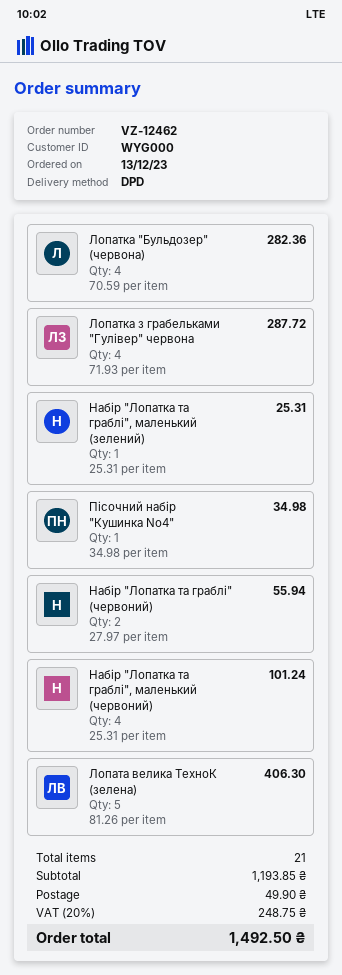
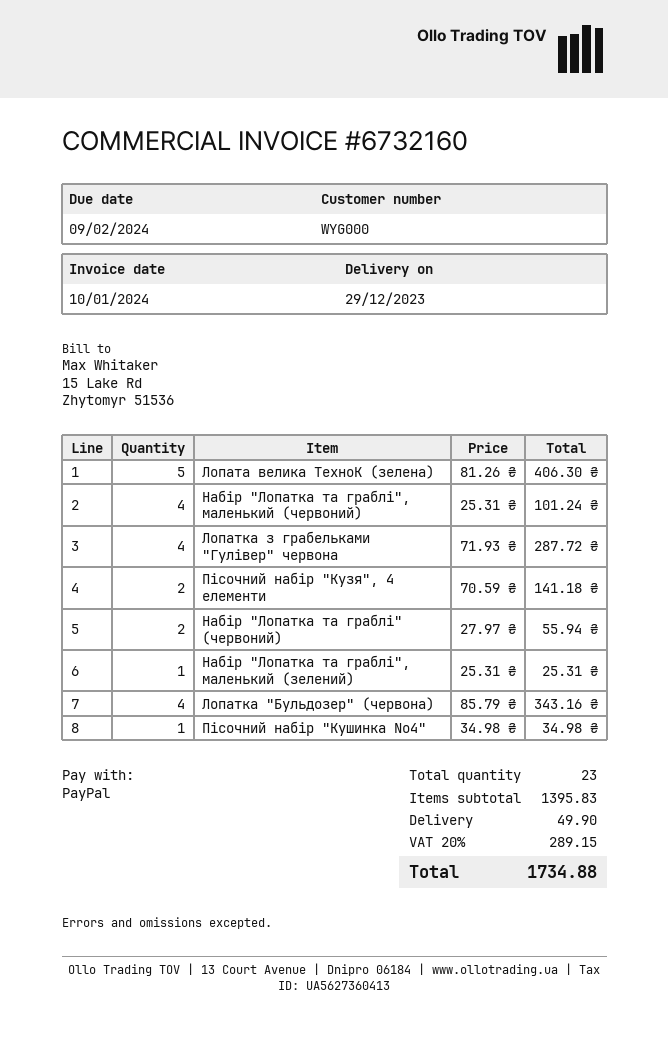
Лопатка "Бульдозер" (червона): 4 x 70.59 = 282.36 -> 4 x 85.79 = 343.16
Пісочний набір "Кузя", 4 елементи: none -> 2 x 70.59 = 141.18
total quantity: 21 -> 23
subtotal: 1193.85 -> 1395.83
tax: 20% = 248.75 -> 20% = 289.15
total: 1492.50 -> 1734.88

